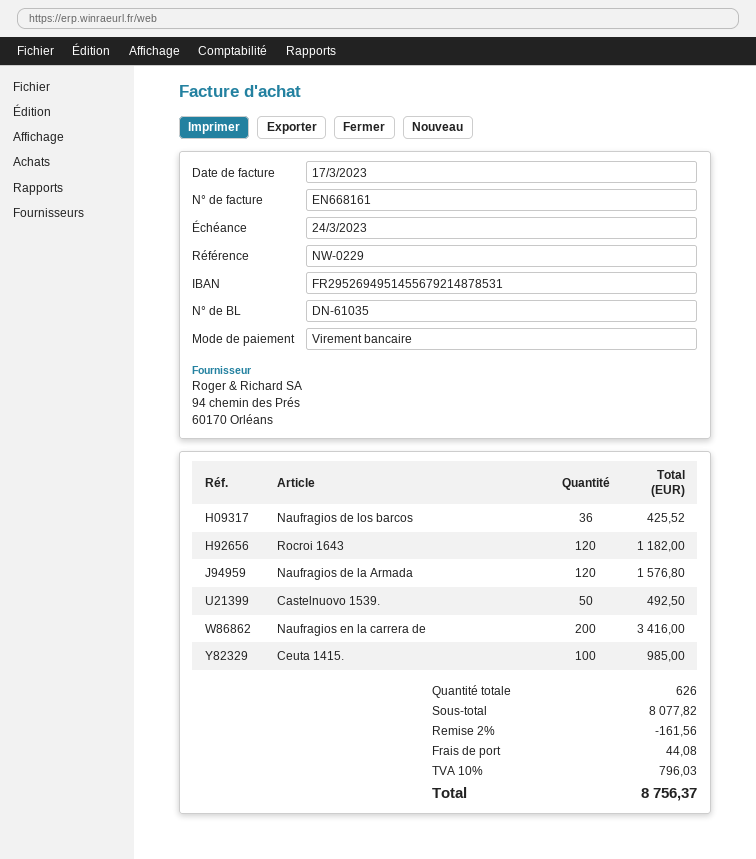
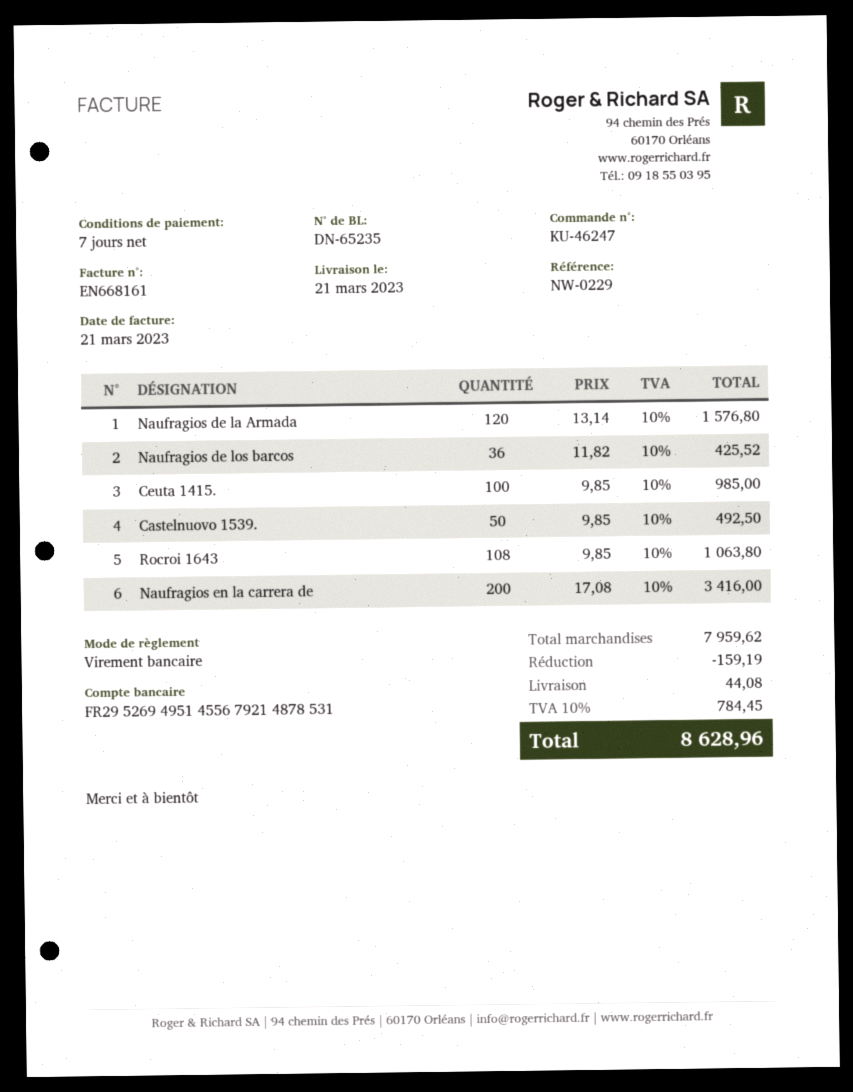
delivery note number: DN-61035 -> DN-65235
invoice date: 2023-03-17 -> 2023-03-21
Rocroi 1643: 120 for 1182.00 -> 108 for 1063.80
subtotal: 8077.82 -> 7959.62
discount: 161.56 -> 159.19
tax: 10% = 796.03 -> 10% = 784.45
total: 8756.37 -> 8628.96

